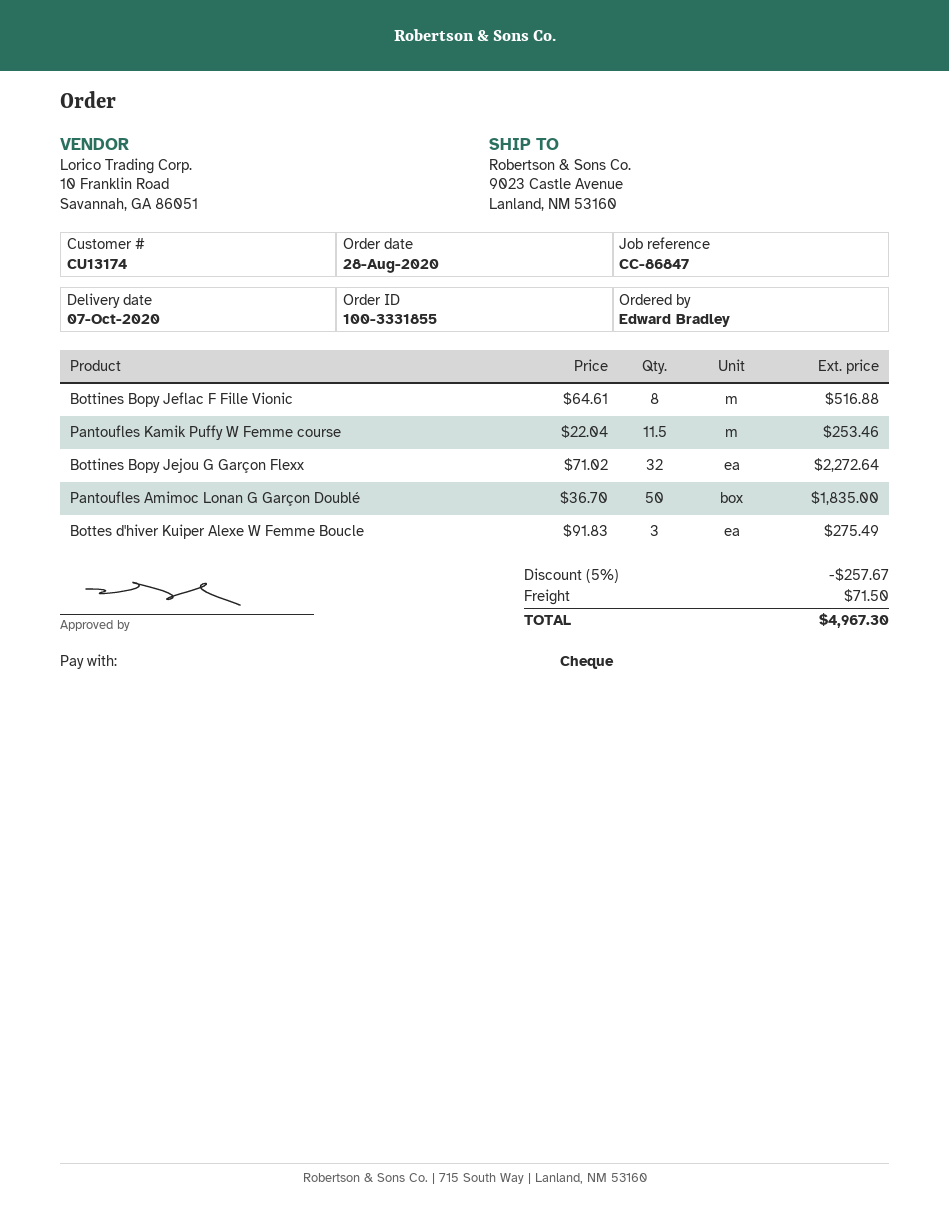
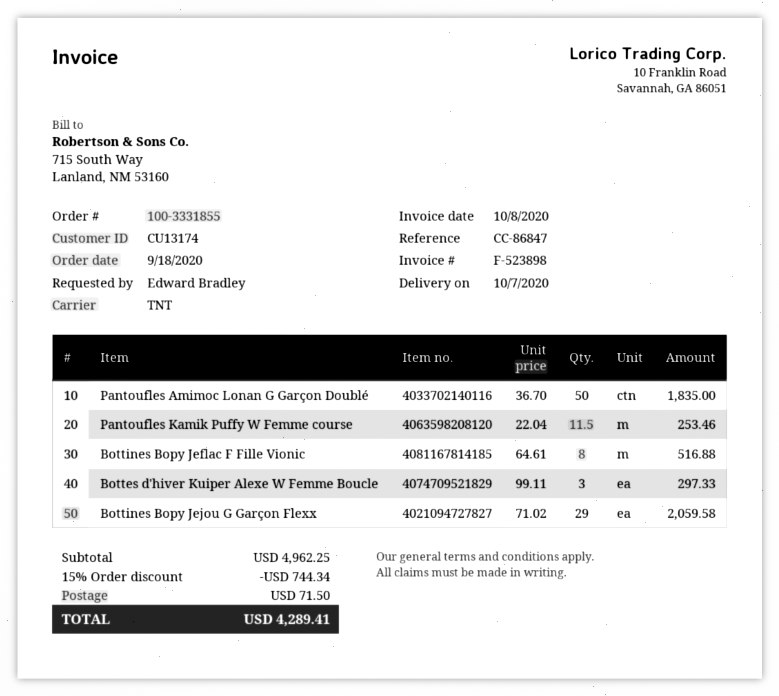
order date: 2020-08-28 -> 2020-09-18
Bottines Bopy Jejou G Garçon Flexx: 32 x 71.02 = 2272.64 -> 29 x 71.02 = 2059.58
Bottes d'hiver Kuiper Alexe W Femme Boucle: 3 x 91.83 = 275.49 -> 3 x 99.11 = 297.33
discount: 5% = 257.67 -> 15% = 744.34
total: 4967.30 -> 4289.41

